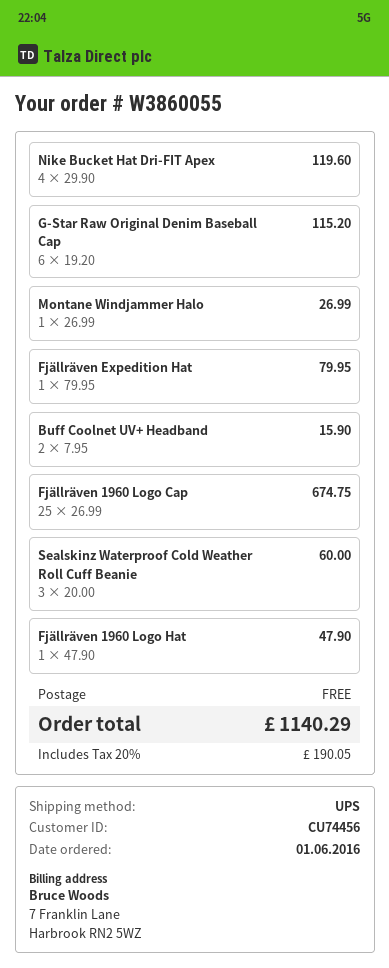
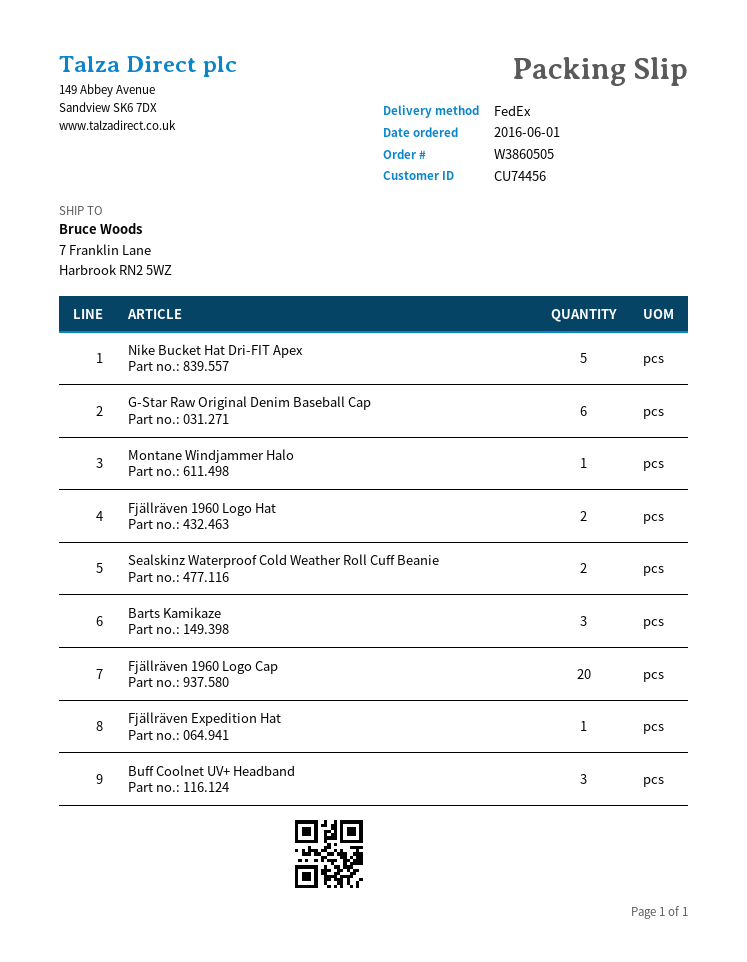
order number: W3860055 -> W3860505
shipping method: UPS -> FedEx
Nike Bucket Hat Dri-FIT Apex: 4 -> 5
Buff Coolnet UV+ Headband: 2 -> 3
Fjällräven 1960 Logo Cap: 25 -> 20
Sealskinz Waterproof Cold Weather Roll Cuff Beanie: 3 -> 2
Fjällräven 1960 Logo Hat: 1 -> 2
Barts Kamikaze: none -> 3

